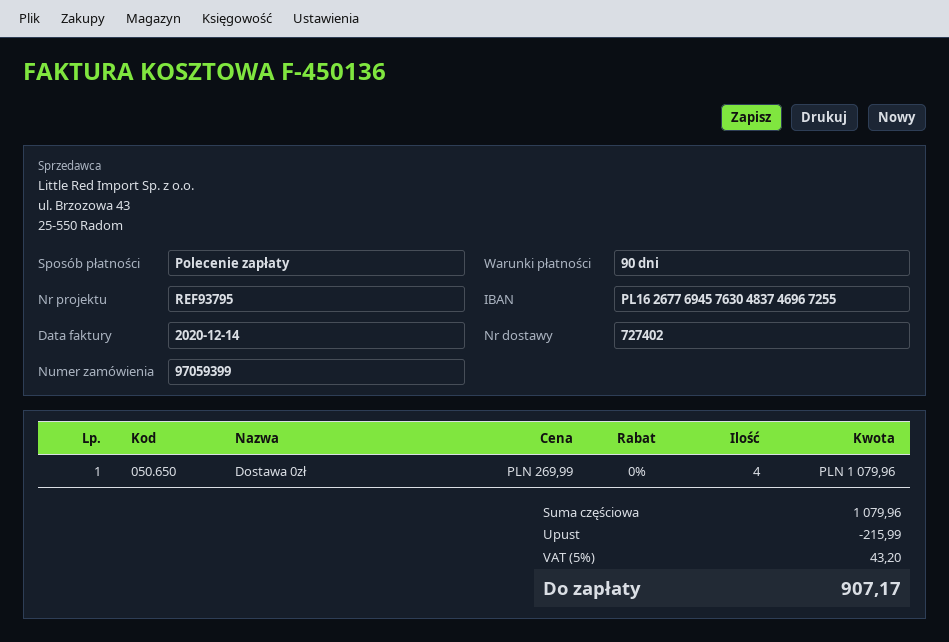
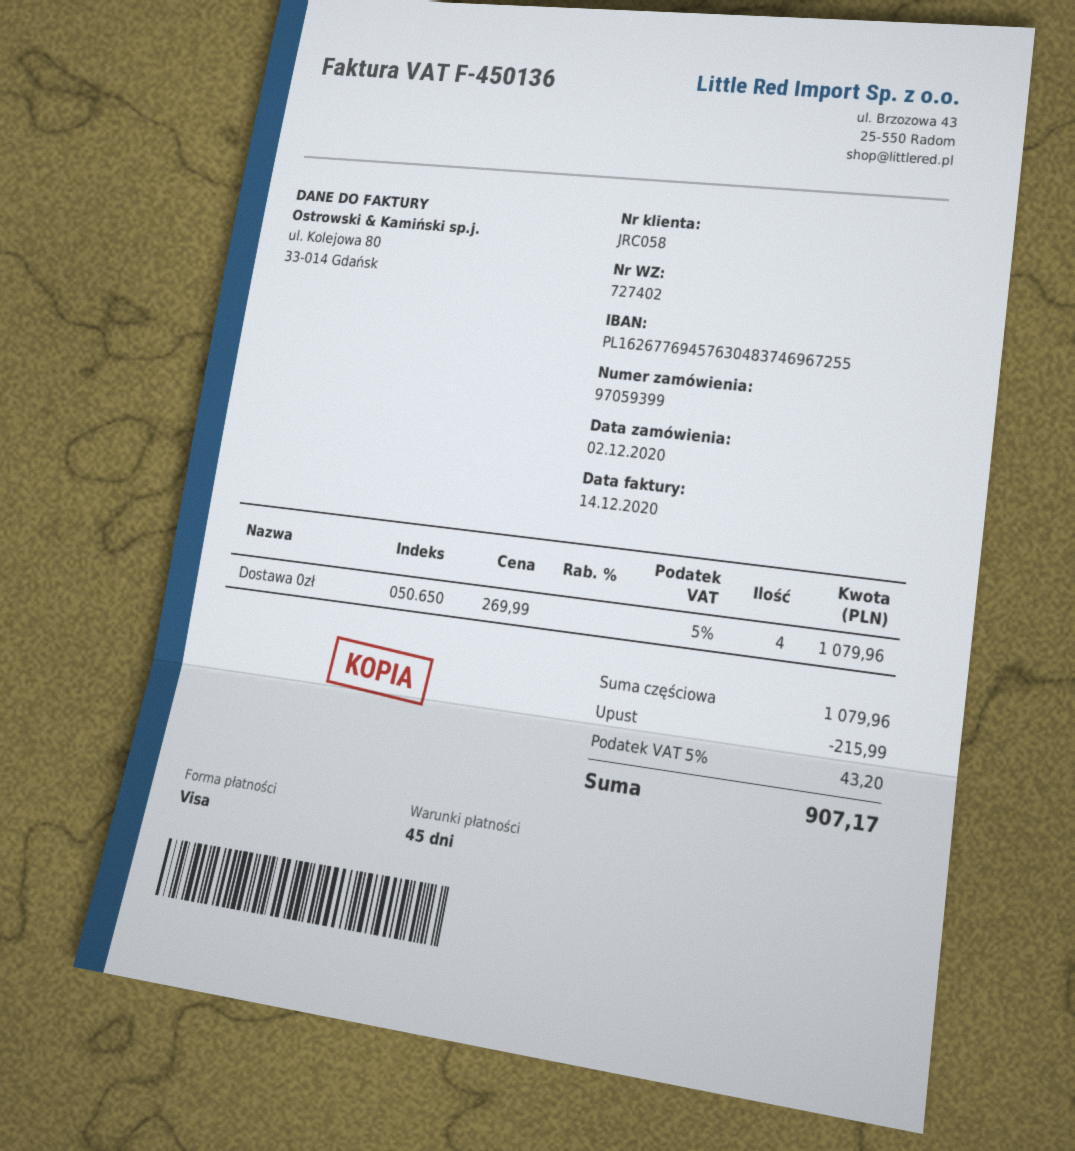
payment terms: 90 days -> 45 days
payment method: direct debit -> Visa

